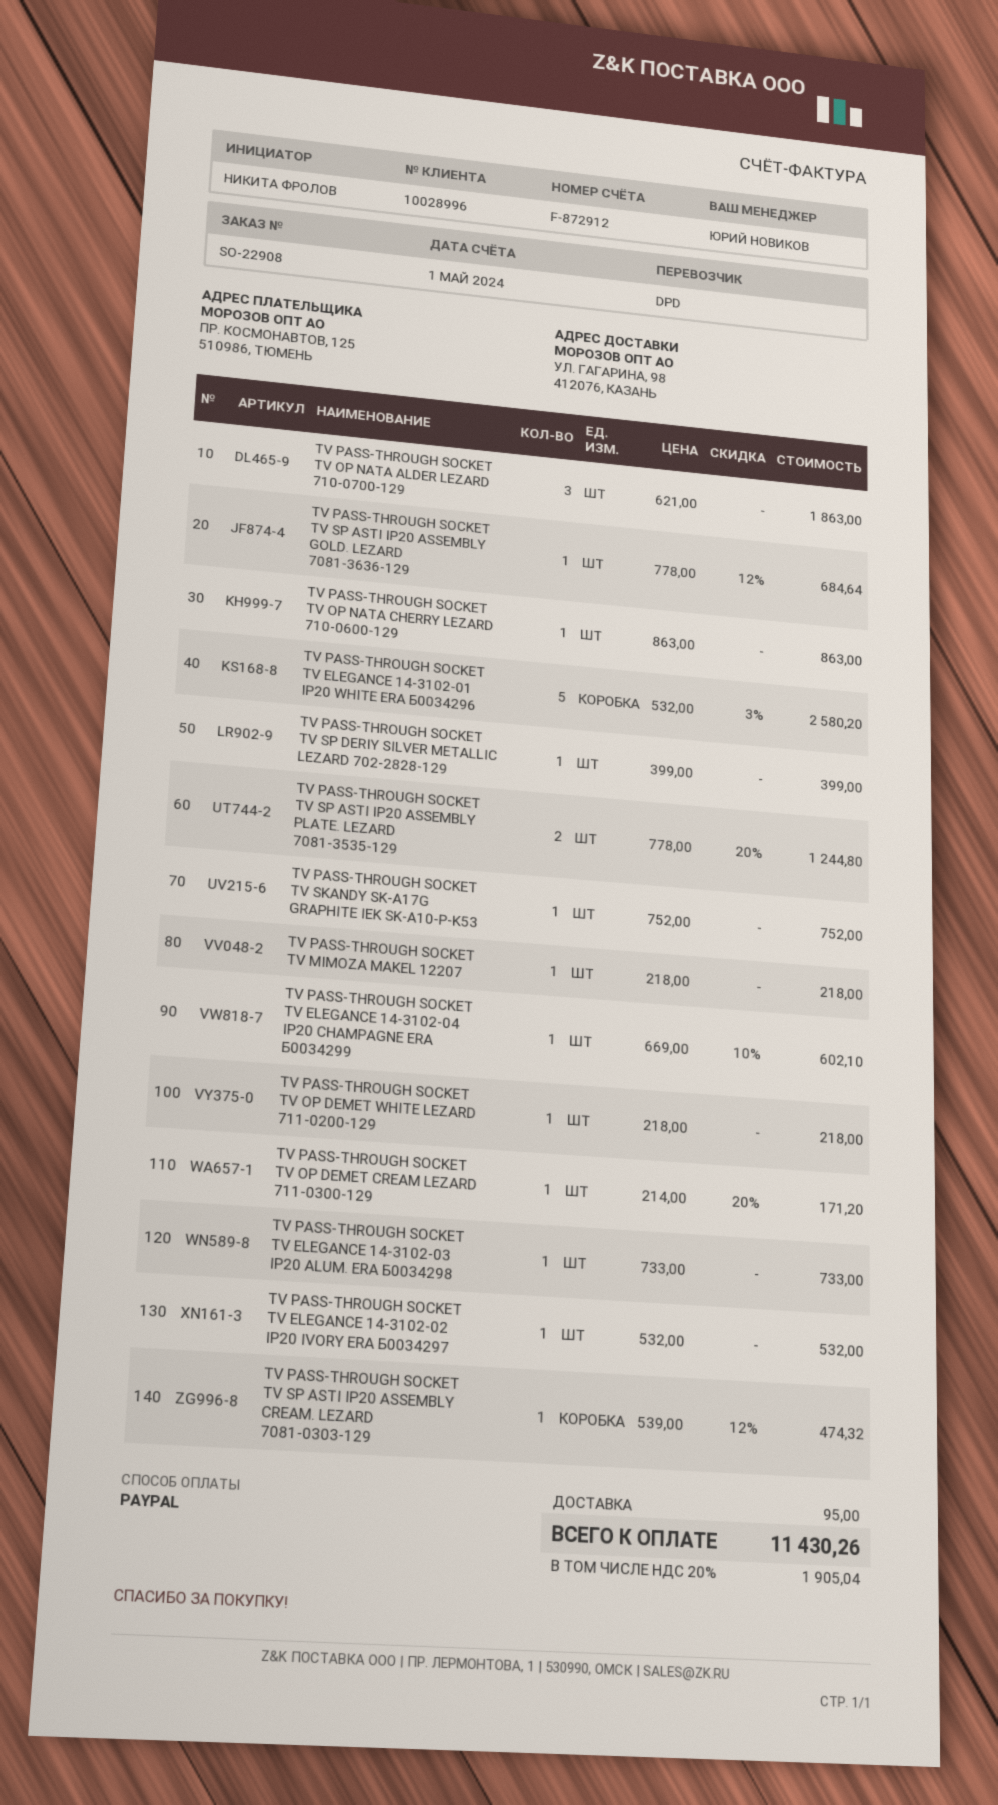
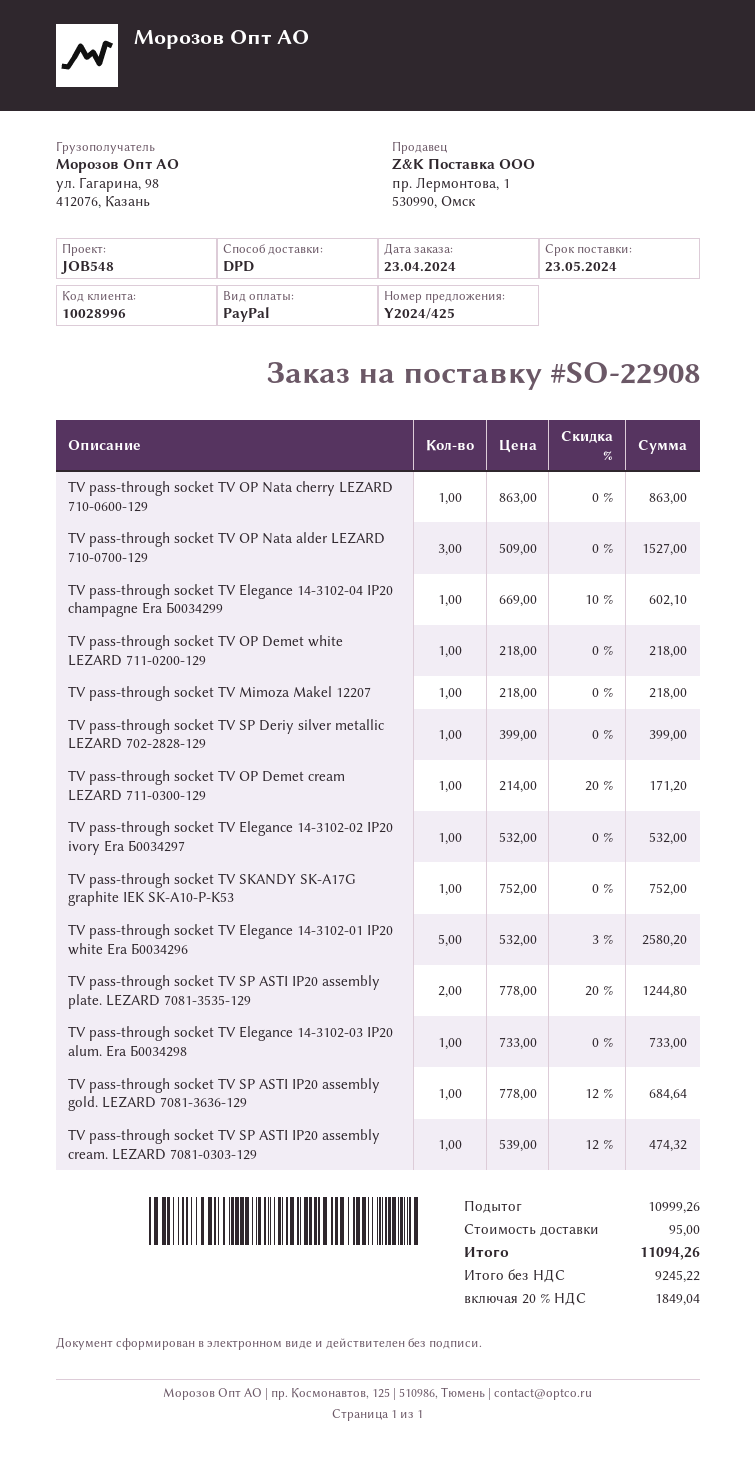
TV PASS-THROUGH SOCKET TV OP NATA ALDER LEZARD 710-0700-129: 3 x 621.00 = 1863.00 -> 3 x 509.00 = 1527.00
tax: 20% = 1905.04 -> 20% = 1849.04
total: 11430.26 -> 11094.26

